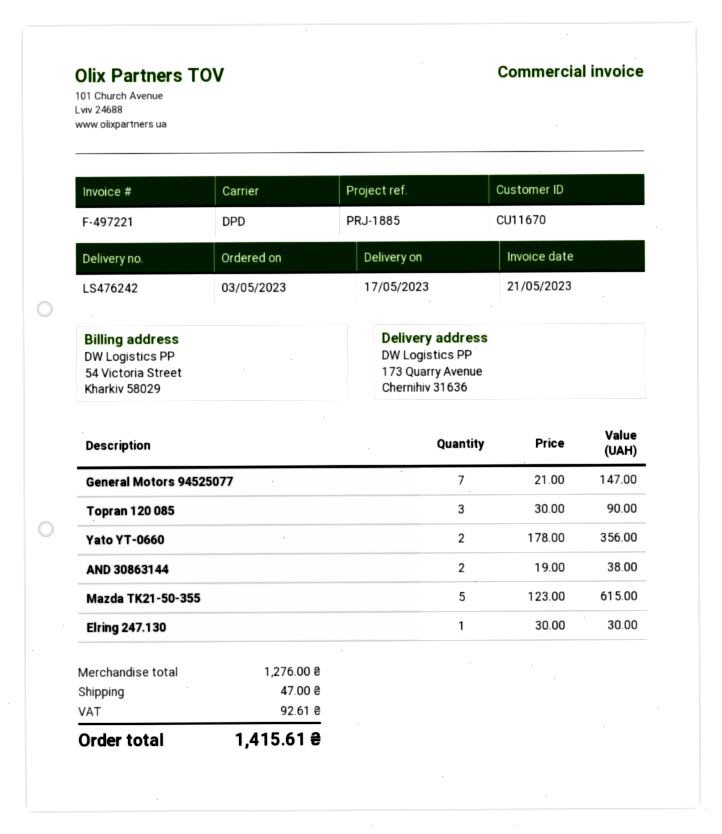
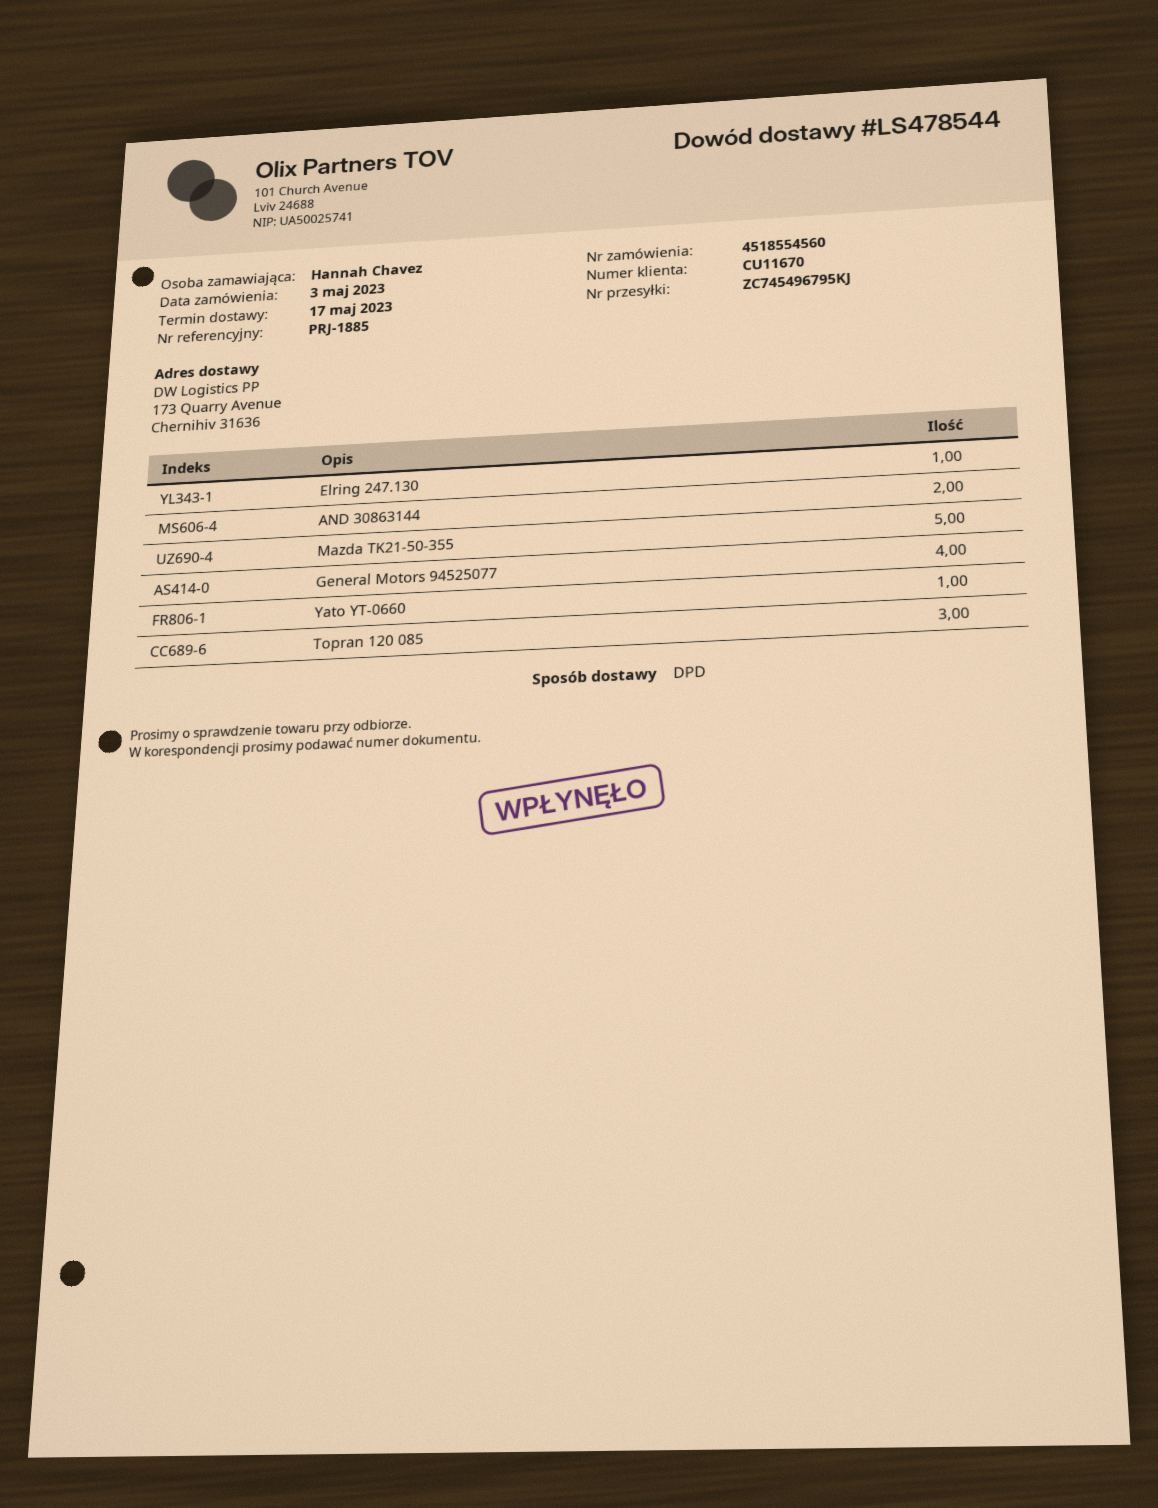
delivery note number: LS476242 -> LS478544
General Motors 94525077: 7 -> 4
Yato YT-0660: 2 -> 1

